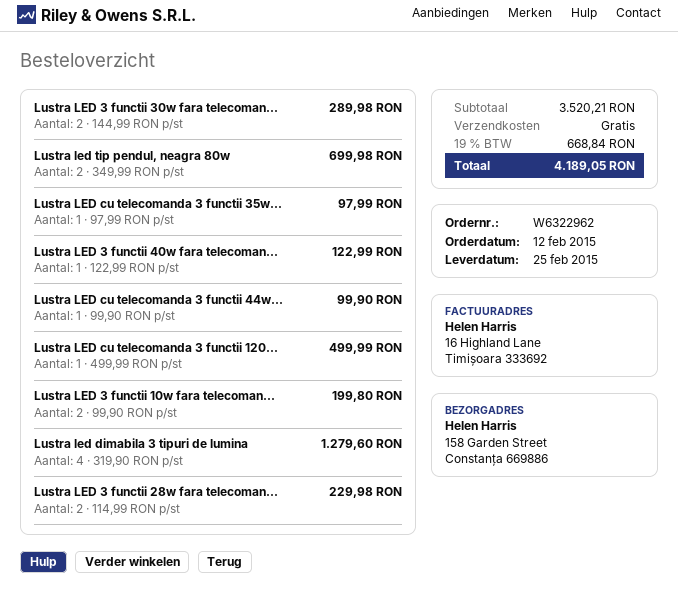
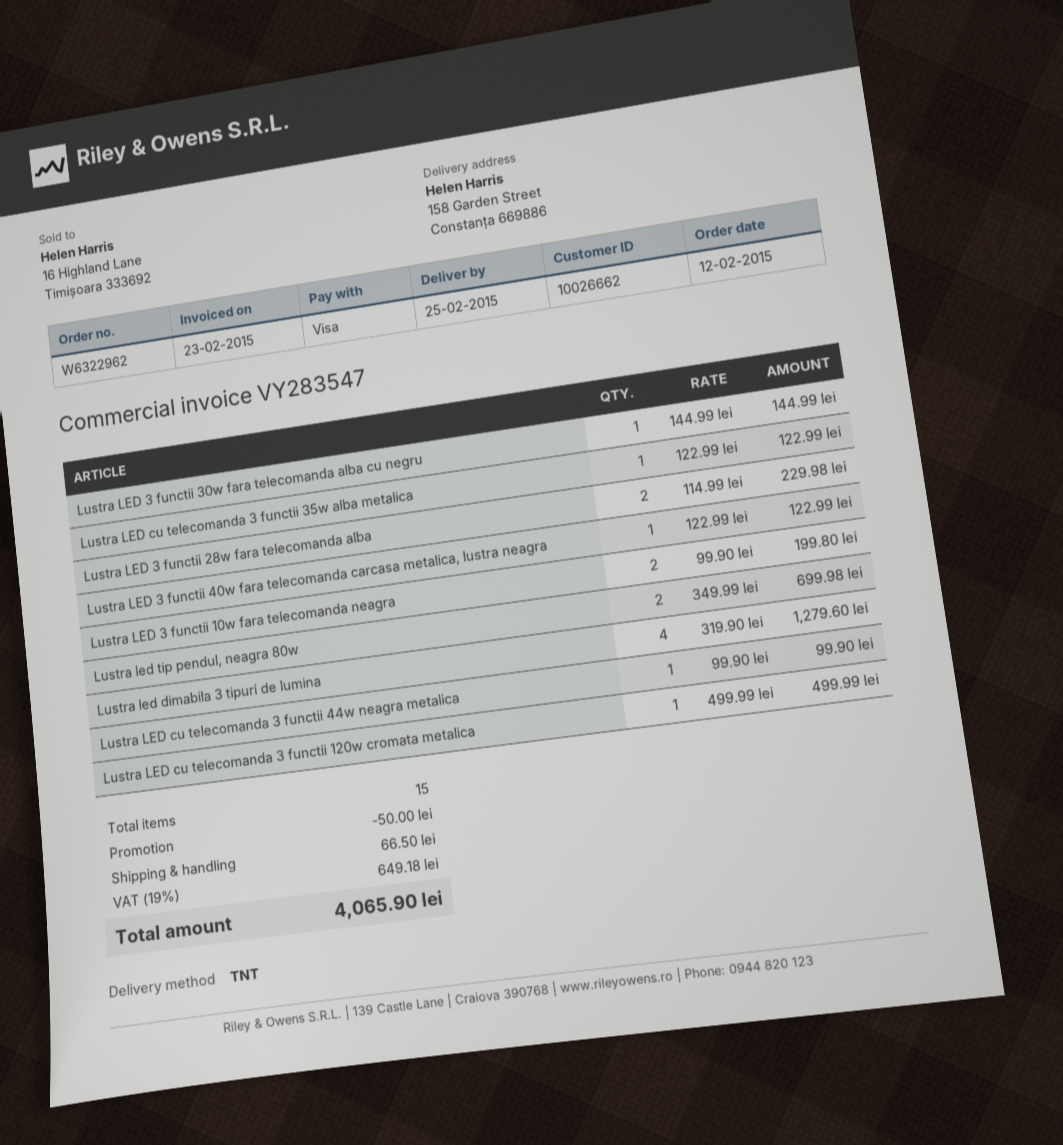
Lustra LED 3 functii 30w fara telecoman...: 2 x 144.99 = 289.98 -> 1 x 144.99 = 144.99
Lustra LED cu telecomanda 3 functii 35w...: 1 x 97.99 = 97.99 -> 1 x 122.99 = 122.99
discount: none -> 50.00
shipping: 0.00 -> 66.50
tax: 19% = 668.84 -> 19% = 649.18
total: 4189.05 -> 4065.90

